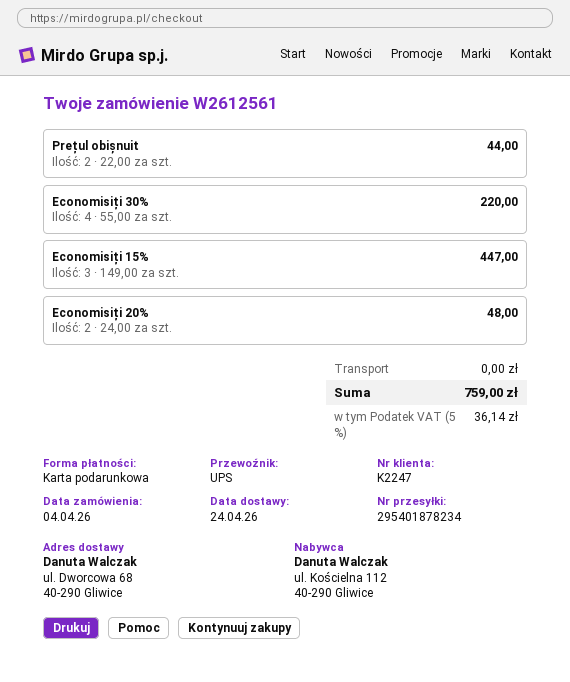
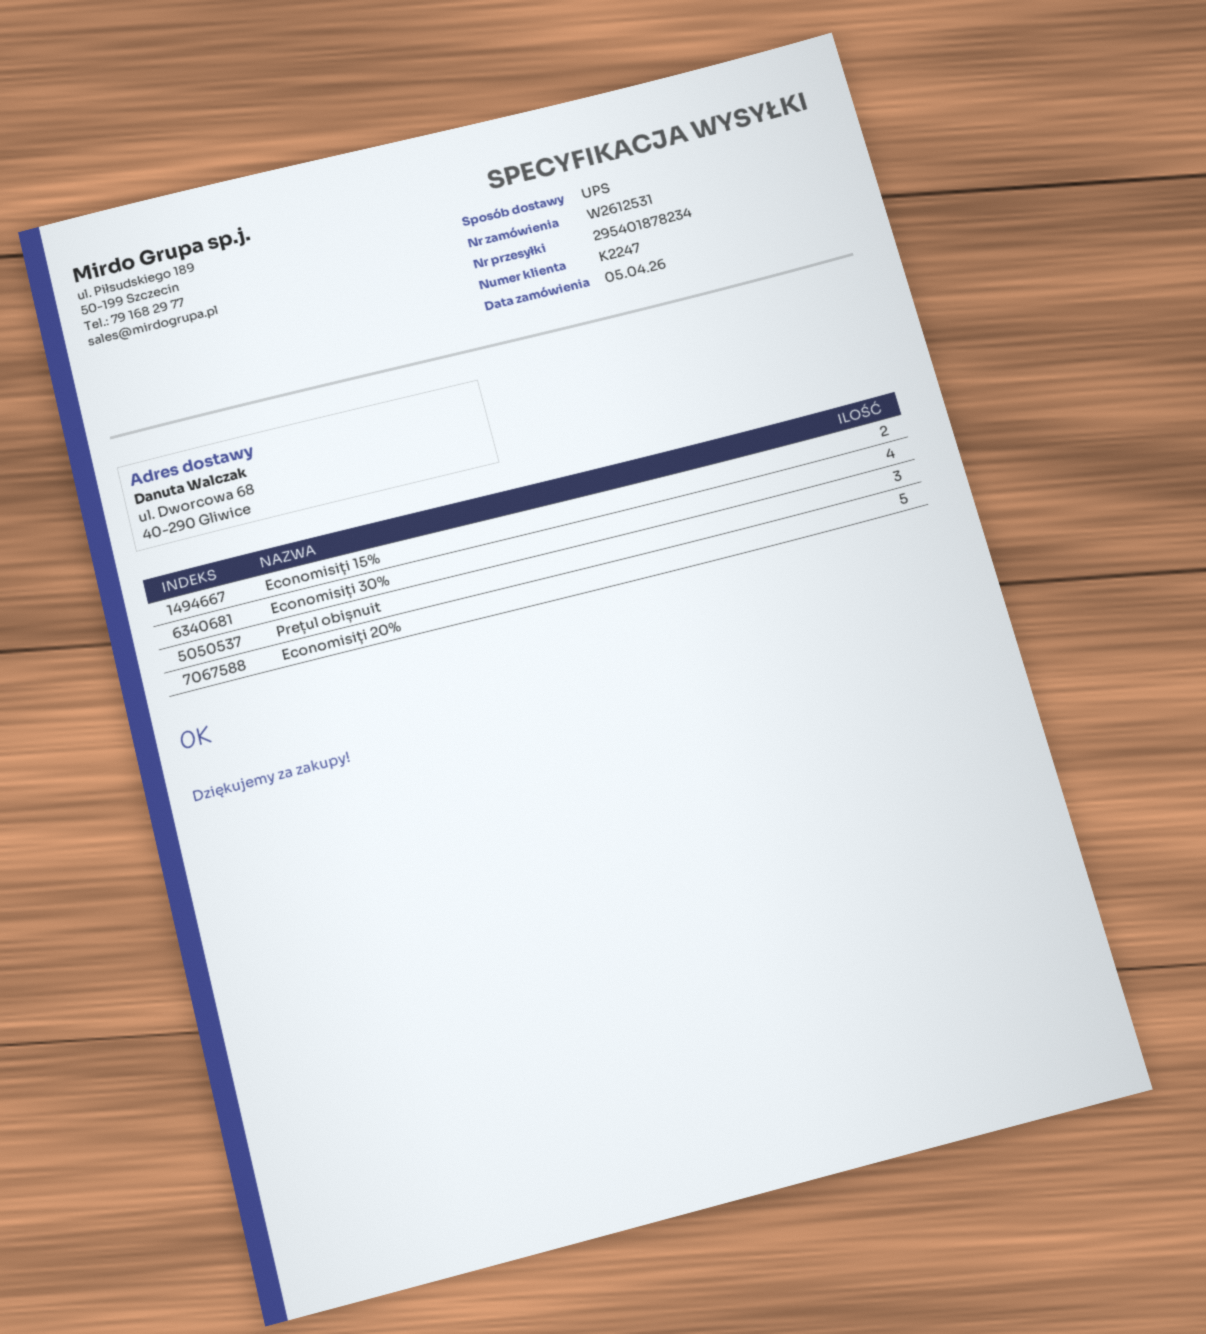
order number: W2612561 -> W2612531
order date: 2026-04-04 -> 2026-04-05
Prețul obișnuit: 2 -> 3
Economisiți 15%: 3 -> 2
Economisiți 20%: 2 -> 5

